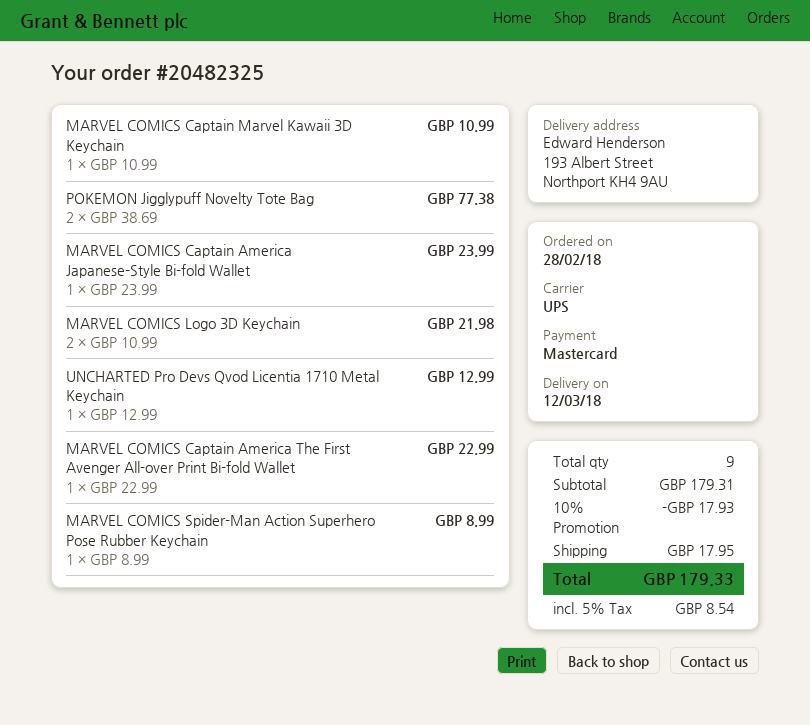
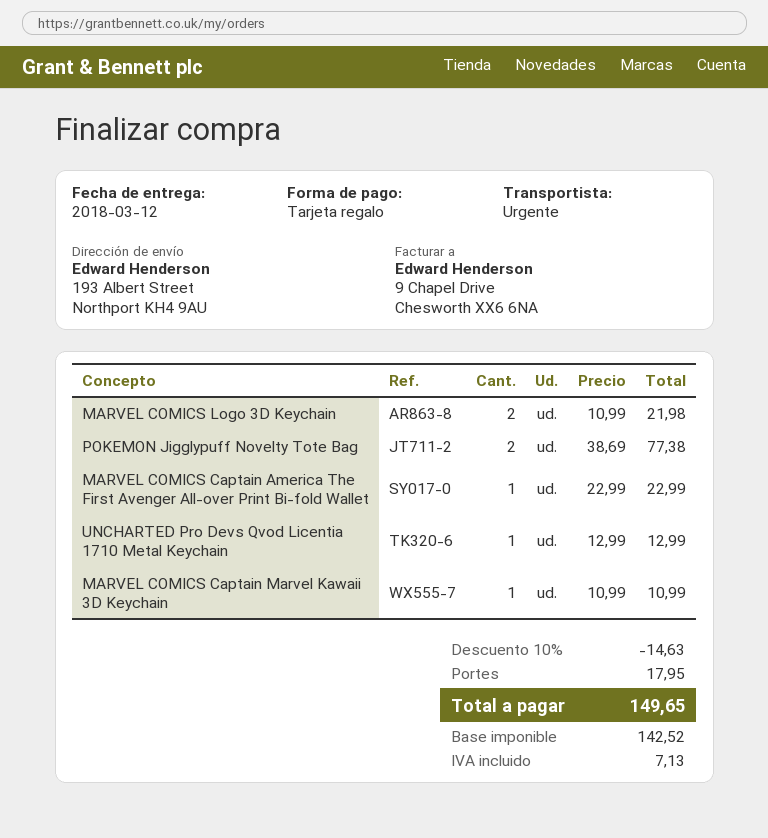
payment method: Mastercard -> gift card
shipping method: UPS -> express
MARVEL COMICS Captain America Japanese-Style Bi-fold Wallet: 1 x 23.99 = 23.99 -> none
MARVEL COMICS Spider-Man Action Superhero Pose Rubber Keychain: 1 x 8.99 = 8.99 -> none
discount: 10% = 17.93 -> 10% = 14.63
tax: 8.54 -> 7.13
total: 179.33 -> 149.65

